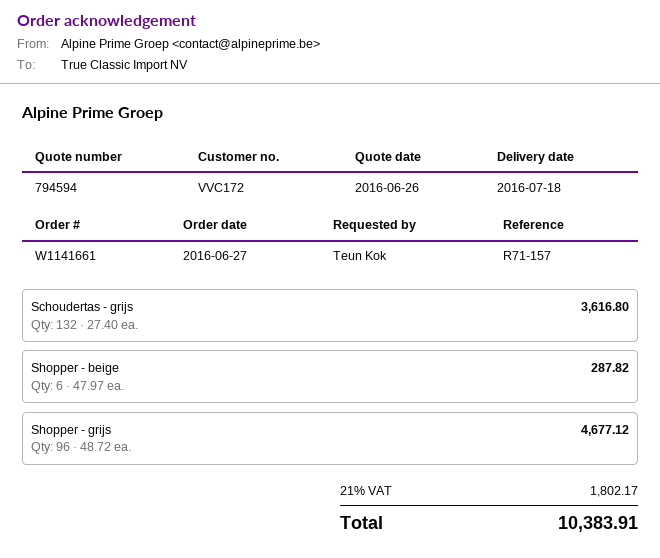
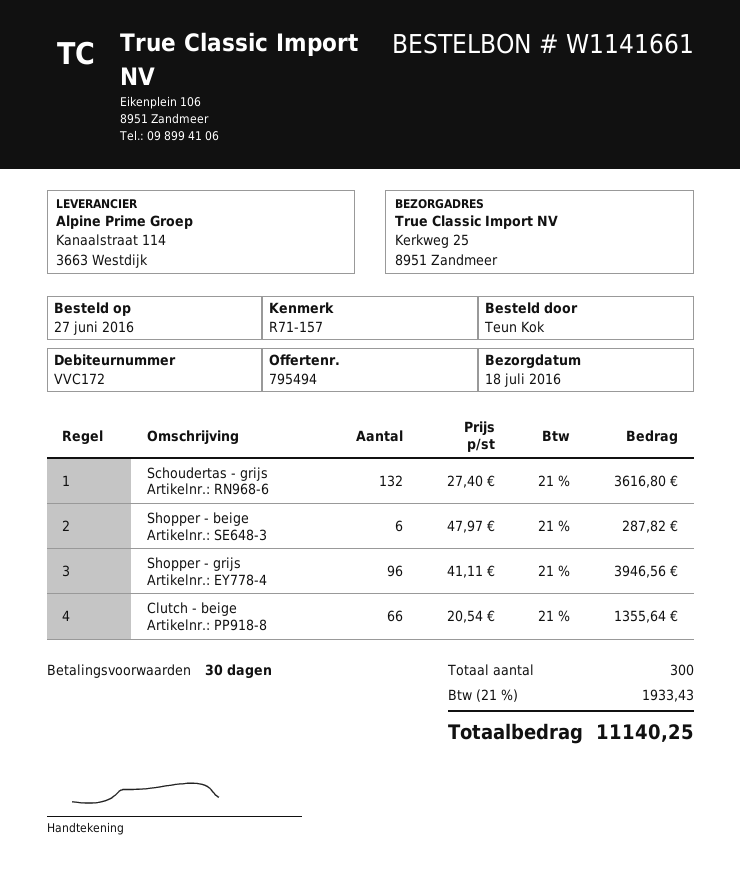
quote number: 794594 -> 795494
Shopper - grijs: 96 x 48.72 = 4677.12 -> 96 x 41.11 = 3946.56
Clutch - beige: none -> 66 x 20.54 = 1355.64
tax: 21% = 1802.17 -> 21% = 1933.43
total: 10383.91 -> 11140.25

